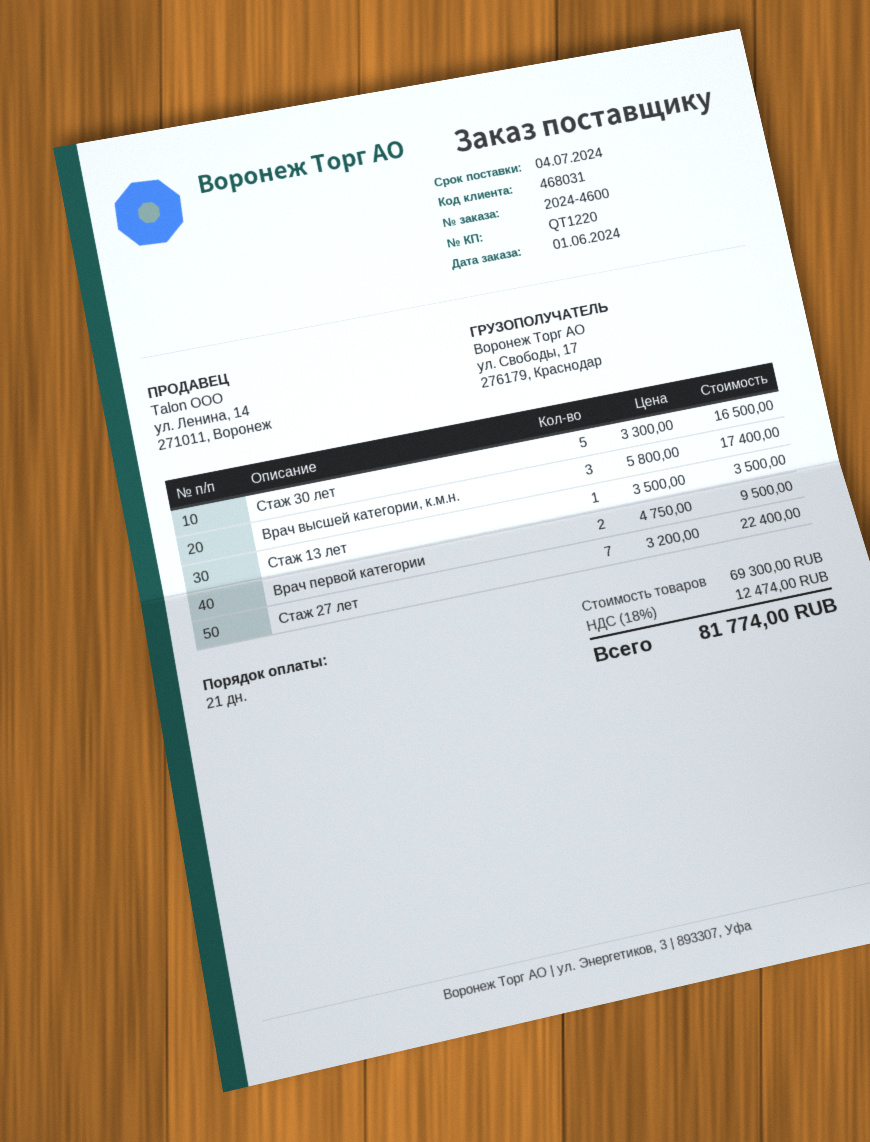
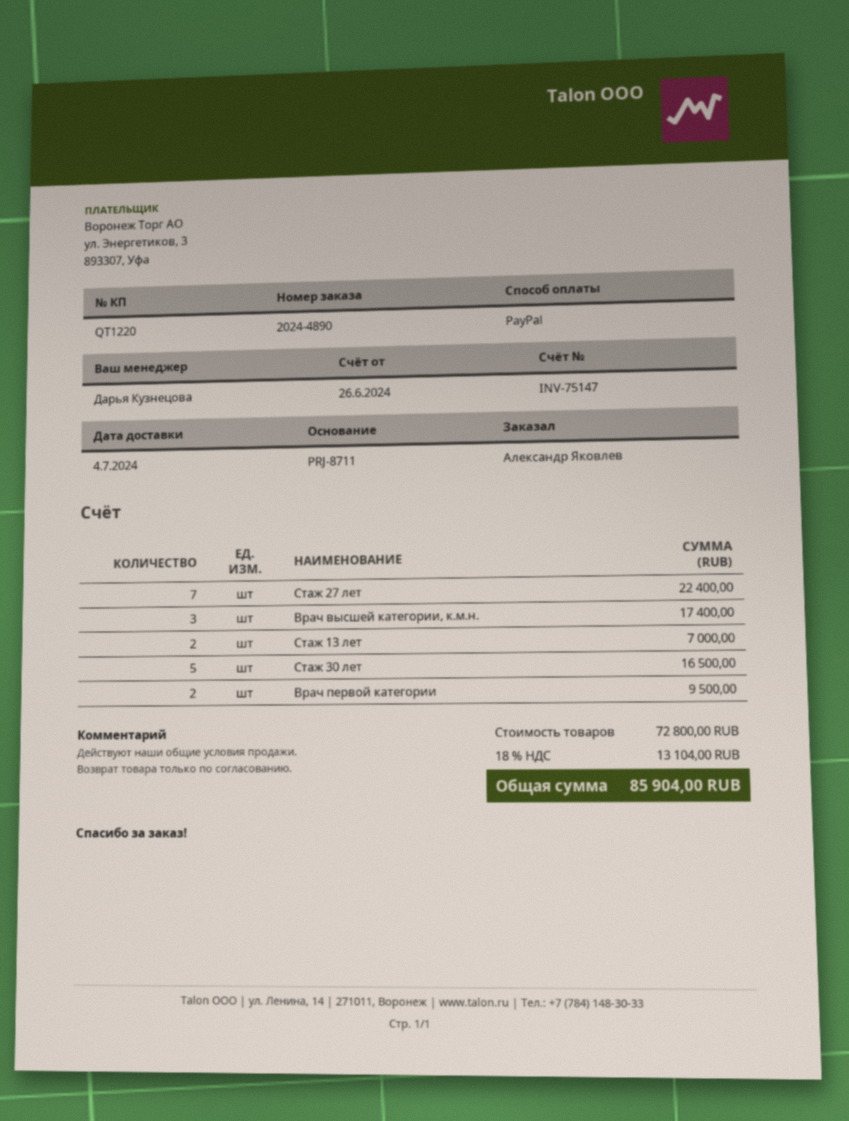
order number: 2024-4600 -> 2024-4890
Стаж 13 лет: 1 for 3500.00 -> 2 for 7000.00
subtotal: 69300.00 -> 72800.00
tax: 18% = 12474.00 -> 18% = 13104.00
total: 81774.00 -> 85904.00

